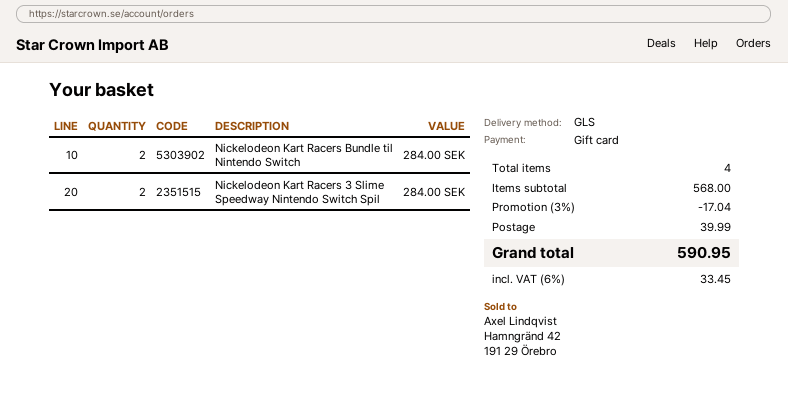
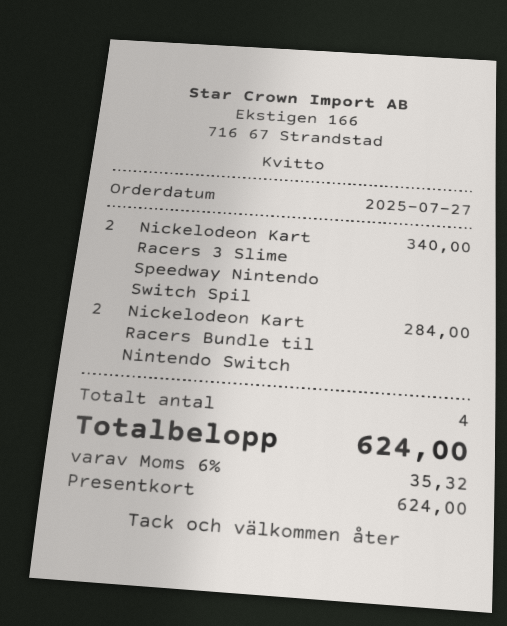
Nickelodeon Kart Racers 3 Slime Speedway Nintendo Switch Spil: 2 for 284.00 -> 2 for 340.00
discount: 3% = 17.04 -> none
shipping: 39.99 -> none
tax: 6% = 33.45 -> 6% = 35.32
total: 590.95 -> 624.00

